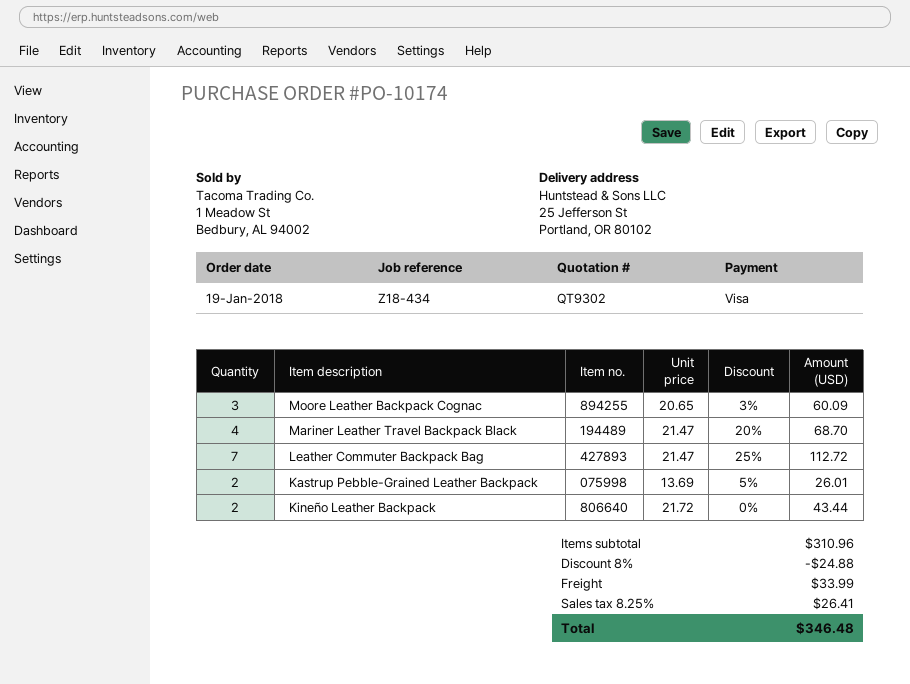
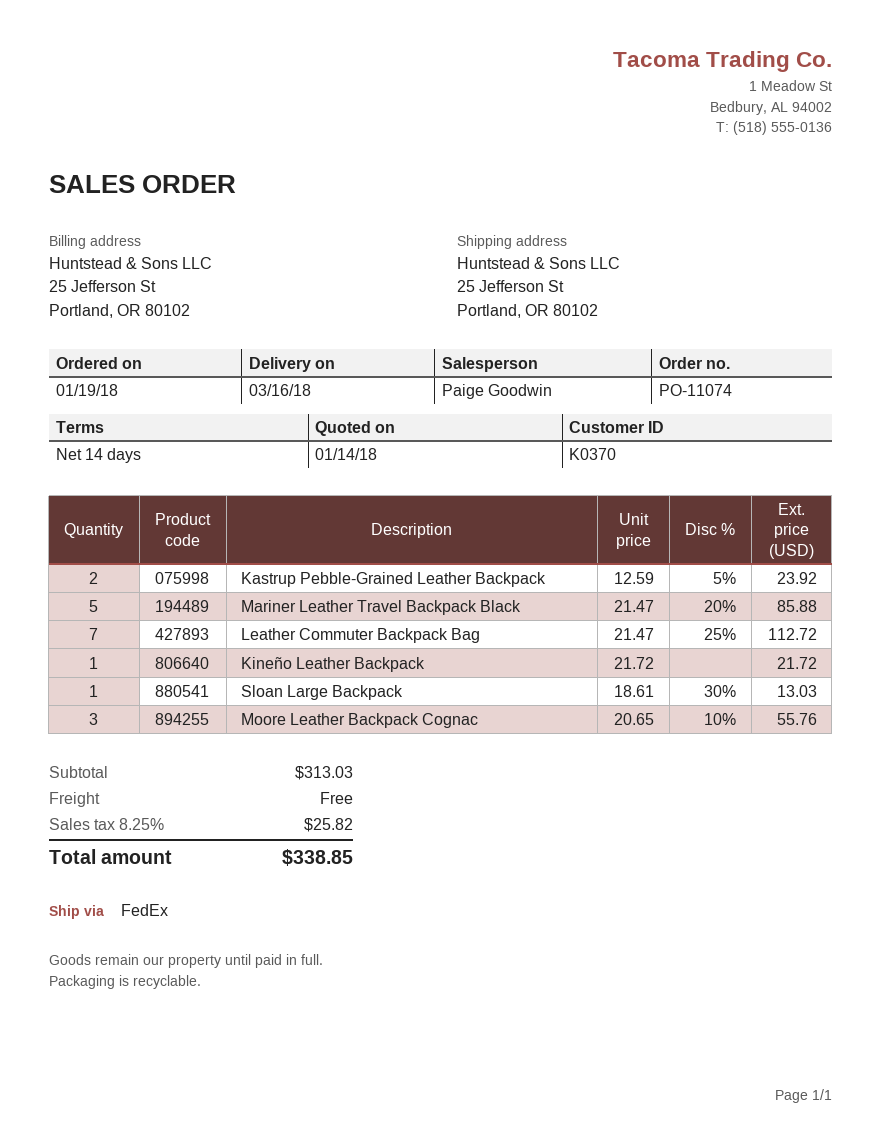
order number: PO-10174 -> PO-11074
Moore Leather Backpack Cognac: 3 x 20.65 - 3% = 60.09 -> 3 x 20.65 - 10% = 55.76
Mariner Leather Travel Backpack Black: 4 x 21.47 - 20% = 68.70 -> 5 x 21.47 - 20% = 85.88
Kastrup Pebble-Grained Leather Backpack: 2 x 13.69 - 5% = 26.01 -> 2 x 12.59 - 5% = 23.92
Kineño Leather Backpack: 2 x 21.72 = 43.44 -> 1 x 21.72 = 21.72
Sloan Large Backpack: none -> 1 x 18.61 - 30% = 13.03
subtotal: 310.96 -> 313.03
discount: 8% = 24.88 -> none
shipping: 33.99 -> 0.00
tax: 8.25% = 26.41 -> 8.25% = 25.82
total: 346.48 -> 338.85

